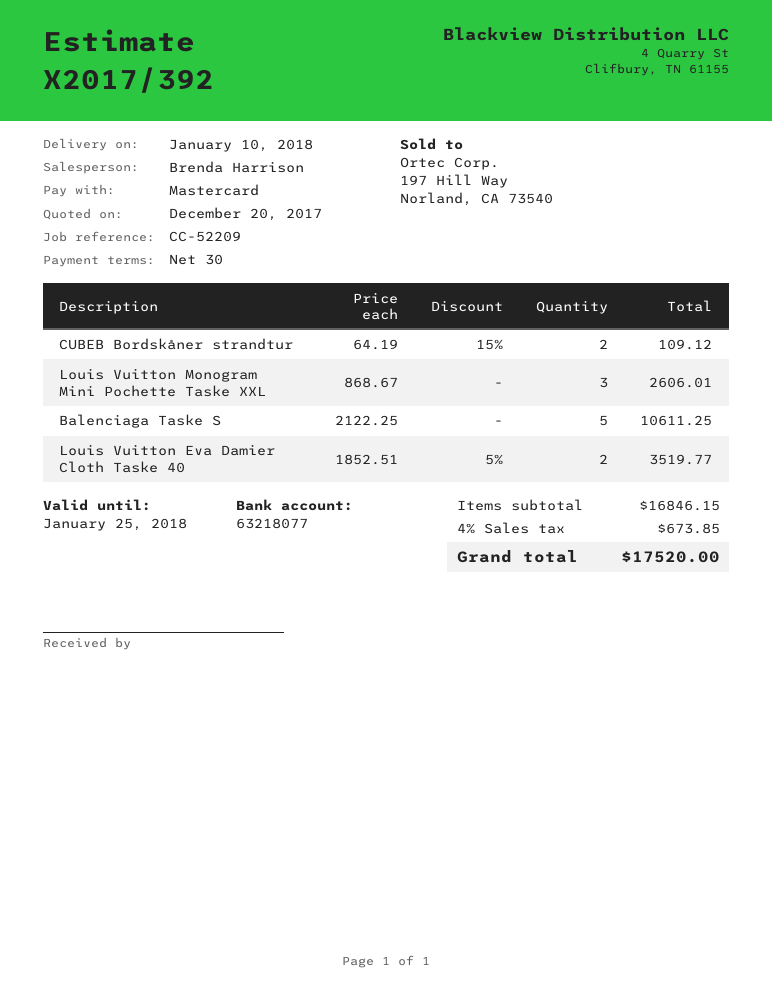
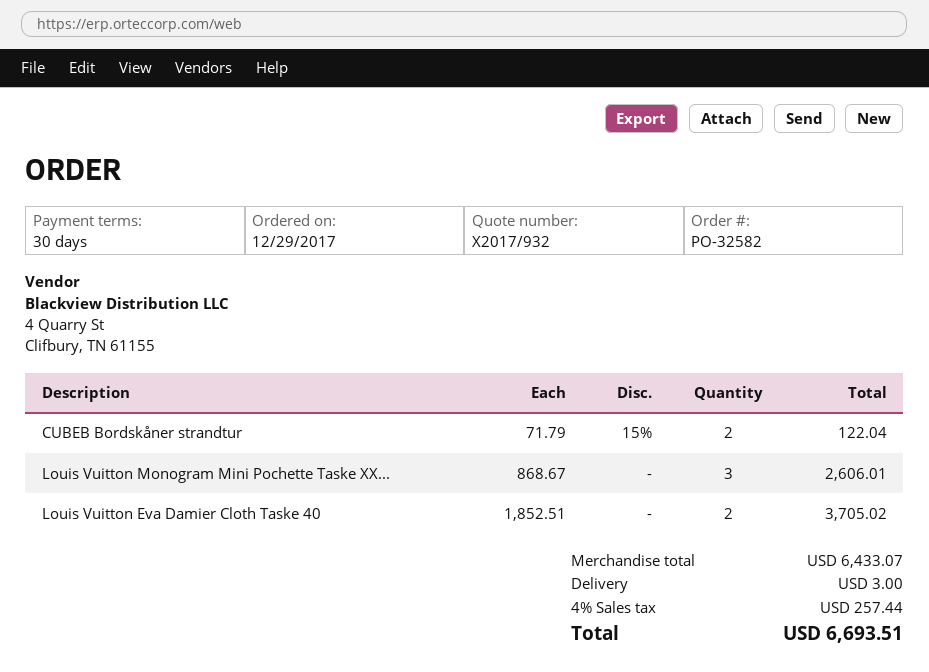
quote number: X2017/392 -> X2017/932
CUBEB Bordskåner strandtur: 2 x 64.19 - 15% = 109.12 -> 2 x 71.79 - 15% = 122.04
Balenciaga Taske S: 5 x 2122.25 = 10611.25 -> none
Louis Vuitton Eva Damier Cloth Taske 40: 2 x 1852.51 - 5% = 3519.77 -> 2 x 1852.51 = 3705.02
subtotal: 16846.15 -> 6433.07
shipping: none -> 3.00
tax: 4% = 673.85 -> 4% = 257.44
total: 17520.00 -> 6693.51

